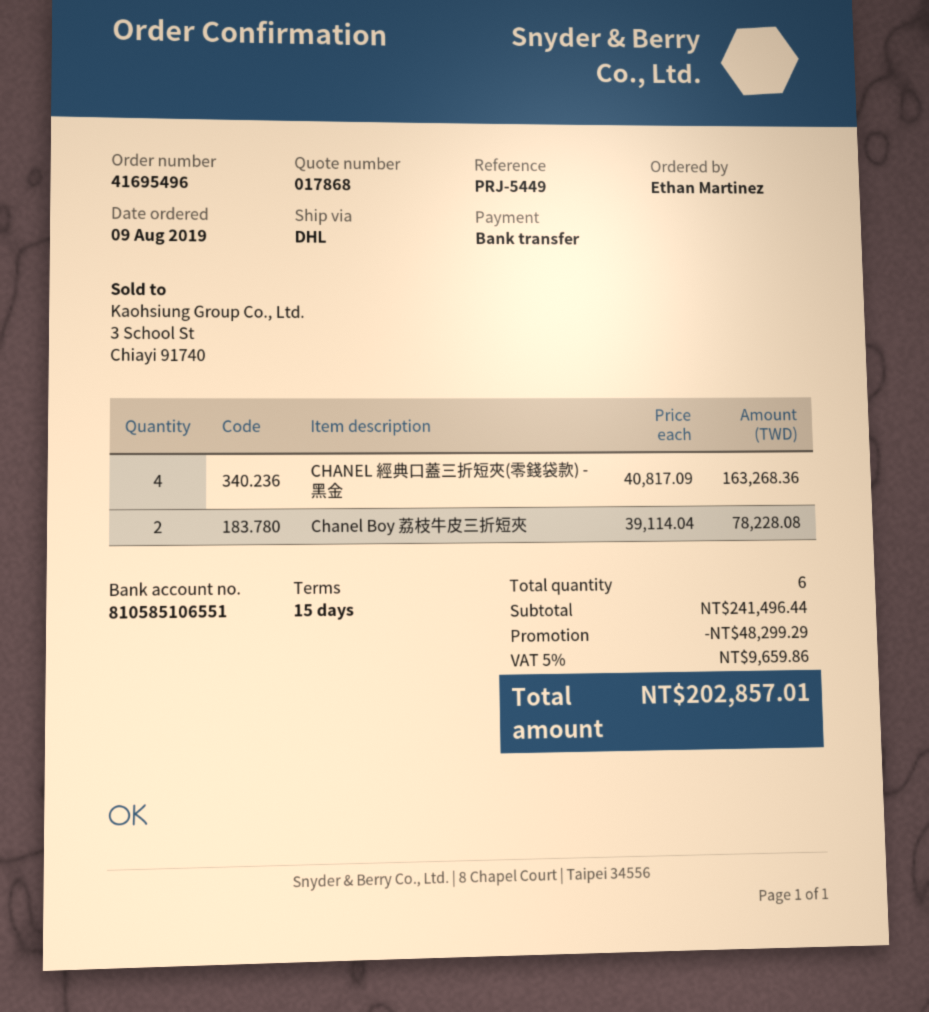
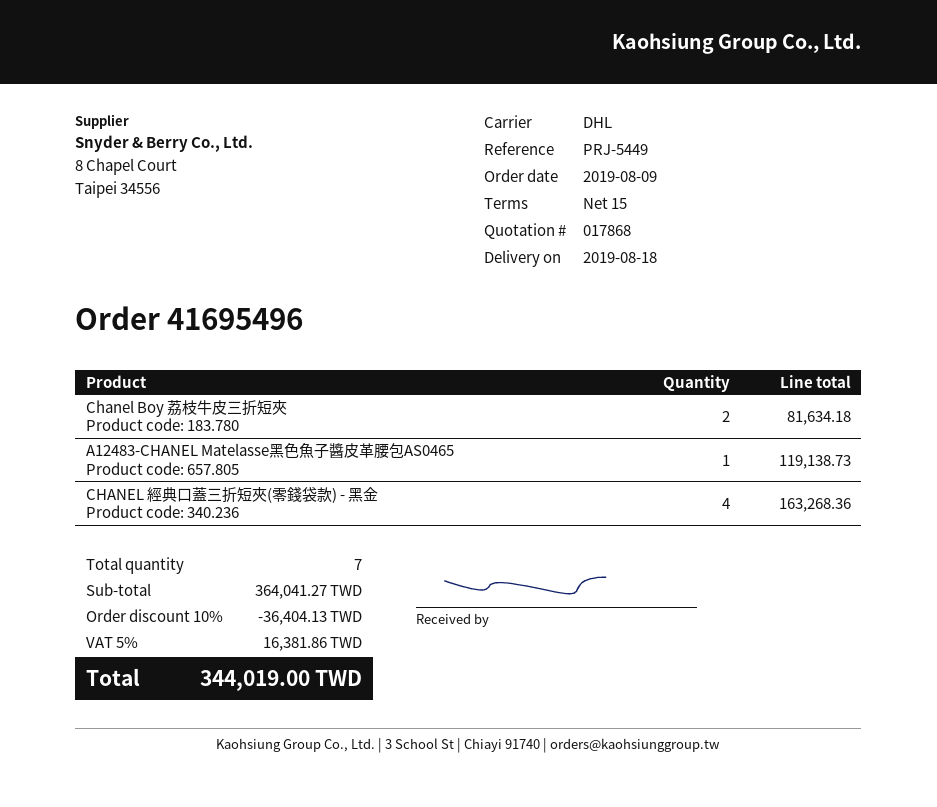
Chanel Boy 荔枝牛皮三折短夾: 2 for 78228.08 -> 2 for 81634.18
A12483-CHANEL Matelasse黑色魚子醬皮革腰包AS0465: none -> 1 for 119138.73
total quantity: 6 -> 7
subtotal: 241496.44 -> 364041.27
discount: 48299.29 -> 36404.13
tax: 5% = 9659.86 -> 5% = 16381.86
total: 202857.01 -> 344019.00

